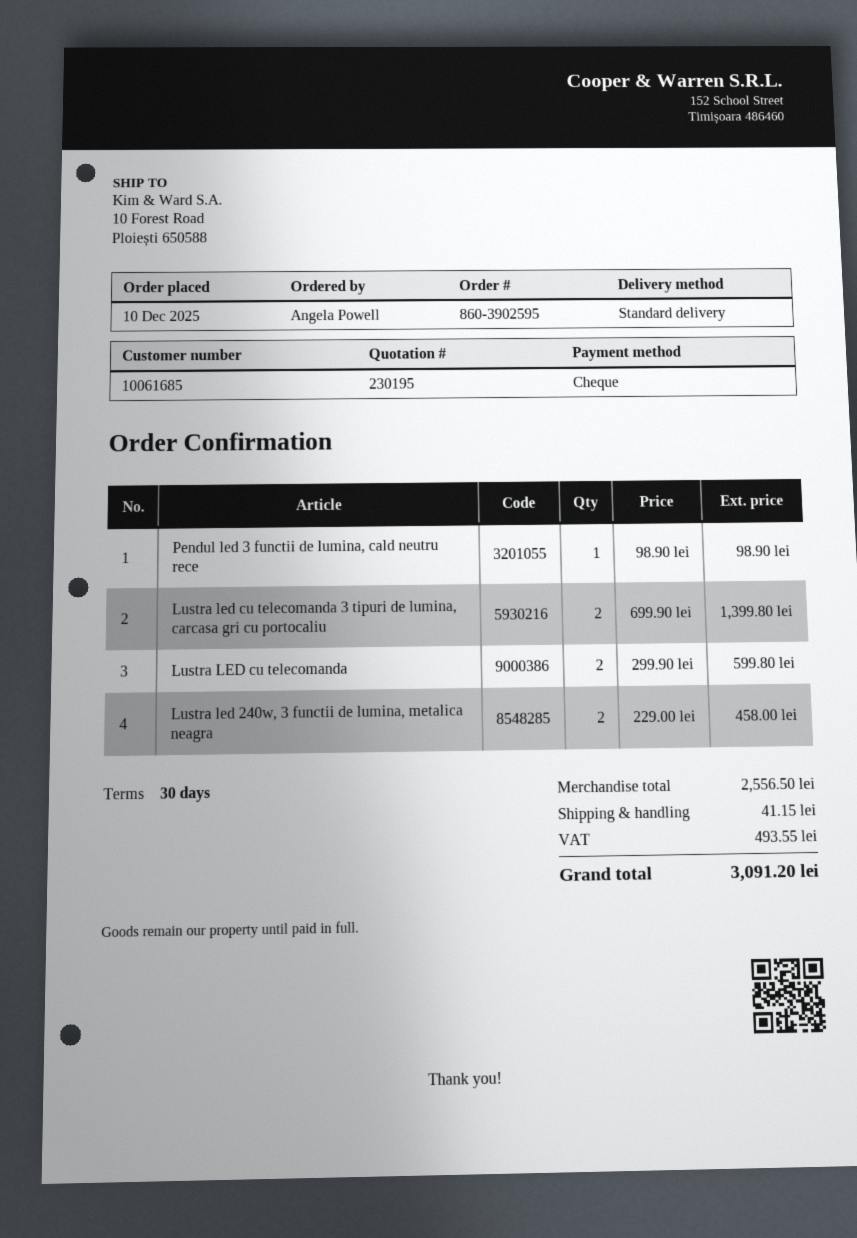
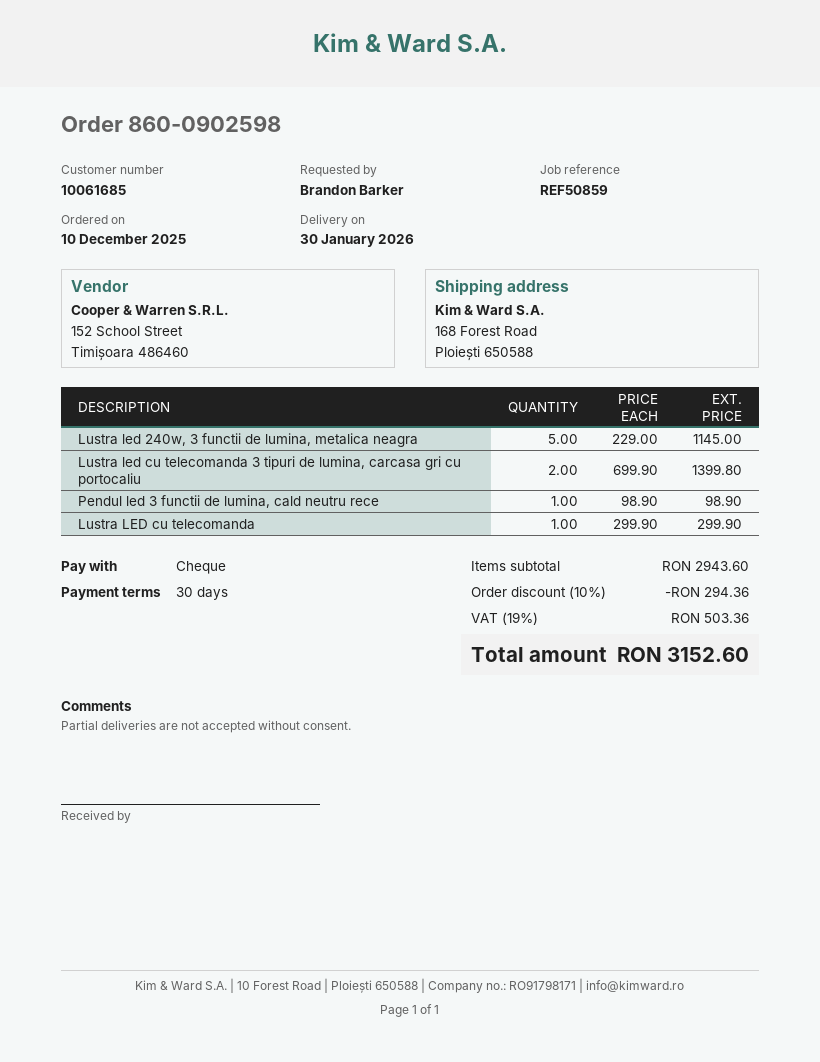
order number: 860-3902595 -> 860-0902598
ordered by: Angela Powell -> Brandon Barker
ship to: 10 Forest Road, Ploiești 650588 -> 168 Forest Road, Ploiești 650588
Lustra LED cu telecomanda: 2 x 299.90 = 599.80 -> 1 x 299.90 = 299.90
Lustra led 240w, 3 functii de lumina, metalica neagra: 2 x 229.00 = 458.00 -> 5 x 229.00 = 1145.00
subtotal: 2556.50 -> 2943.60
discount: none -> 10% = 294.36
shipping: 41.15 -> none
tax: 493.55 -> 503.36
total: 3091.20 -> 3152.60

